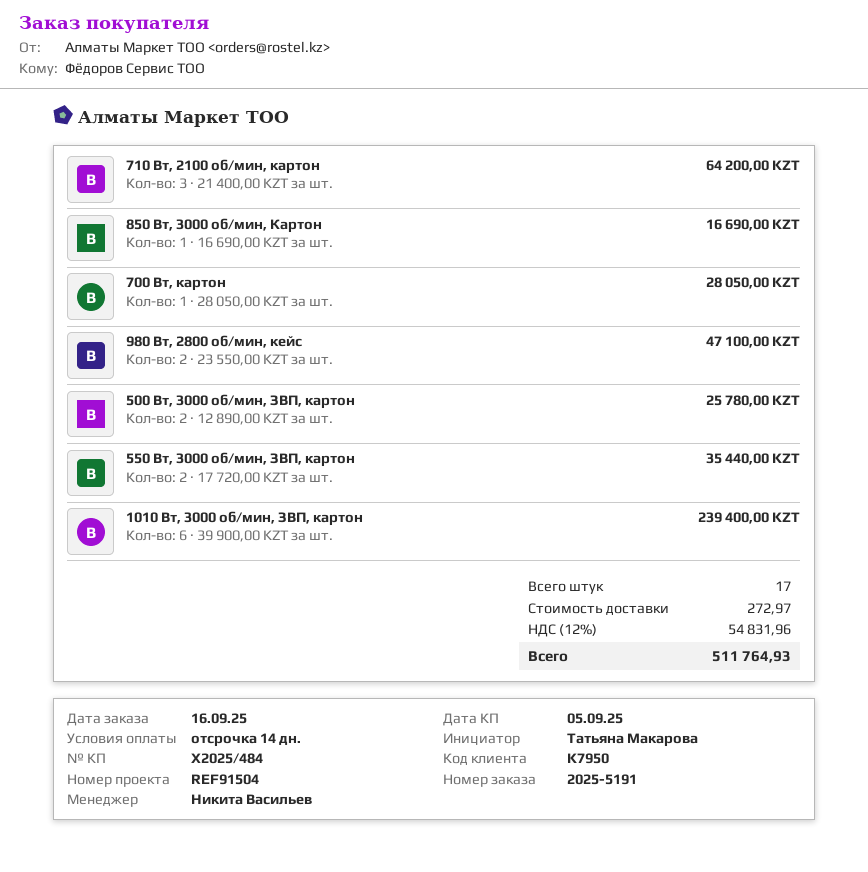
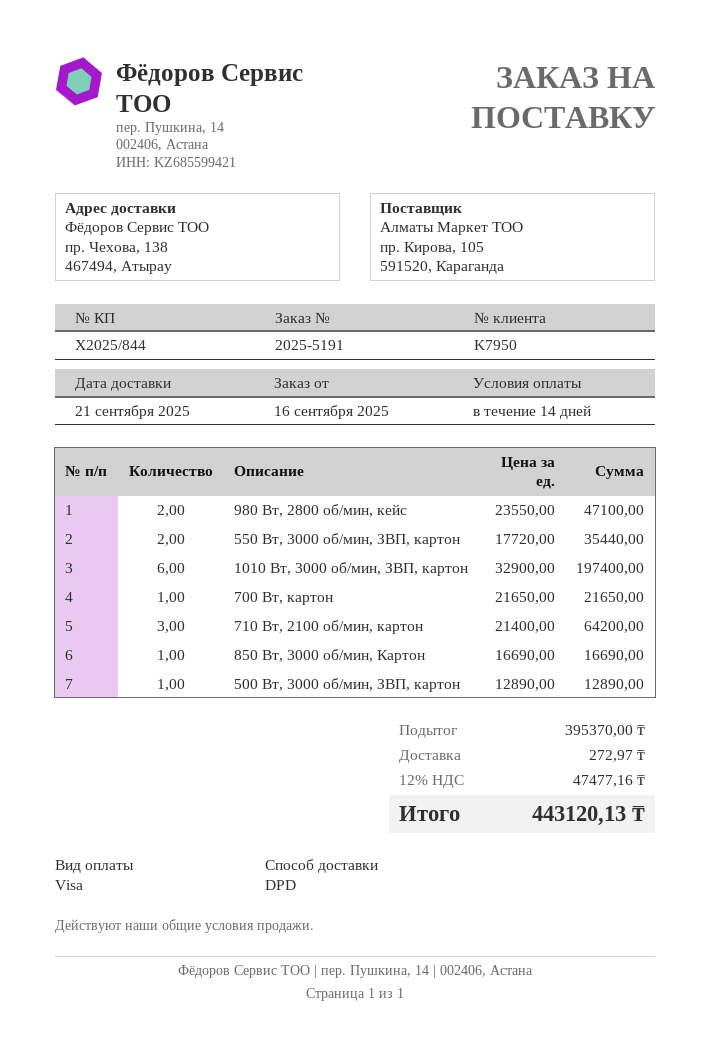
quote number: X2025/484 -> X2025/844
700 Вт, картон: 1 x 28050.00 = 28050.00 -> 1 x 21650.00 = 21650.00
500 Вт, 3000 об/мин, ЗВП, картон: 2 x 12890.00 = 25780.00 -> 1 x 12890.00 = 12890.00
1010 Вт, 3000 об/мин, ЗВП, картон: 6 x 39900.00 = 239400.00 -> 6 x 32900.00 = 197400.00
tax: 12% = 54831.96 -> 12% = 47477.16
total: 511764.93 -> 443120.13

